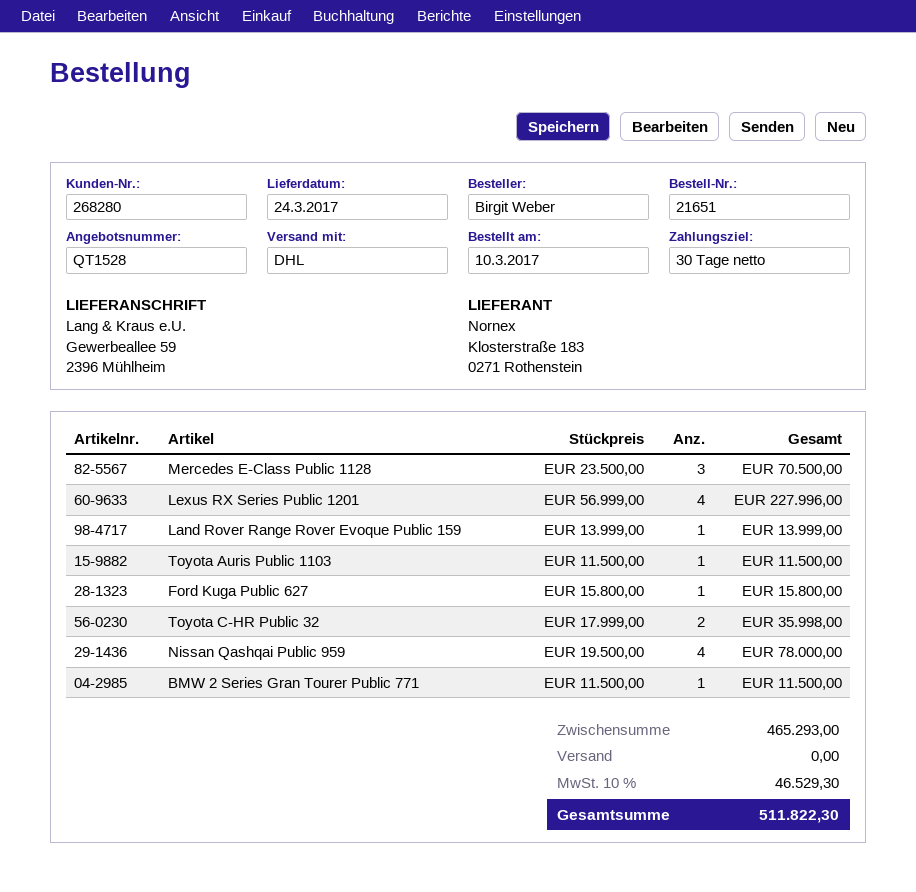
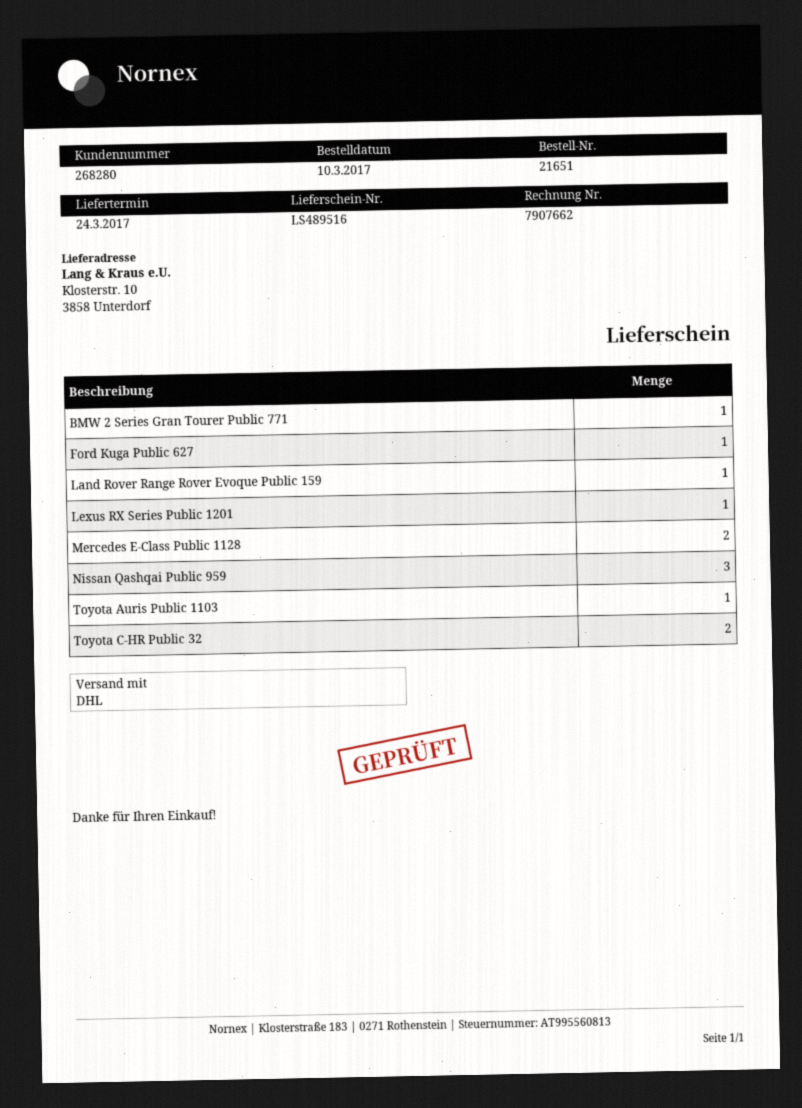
ship to: Gewerbeallee 59, 2396 Mühlheim -> Klosterstr. 10, 3858 Unterdorf
Mercedes E-Class Public 1128: 3 -> 2
Lexus RX Series Public 1201: 4 -> 1
Nissan Qashqai Public 959: 4 -> 3

